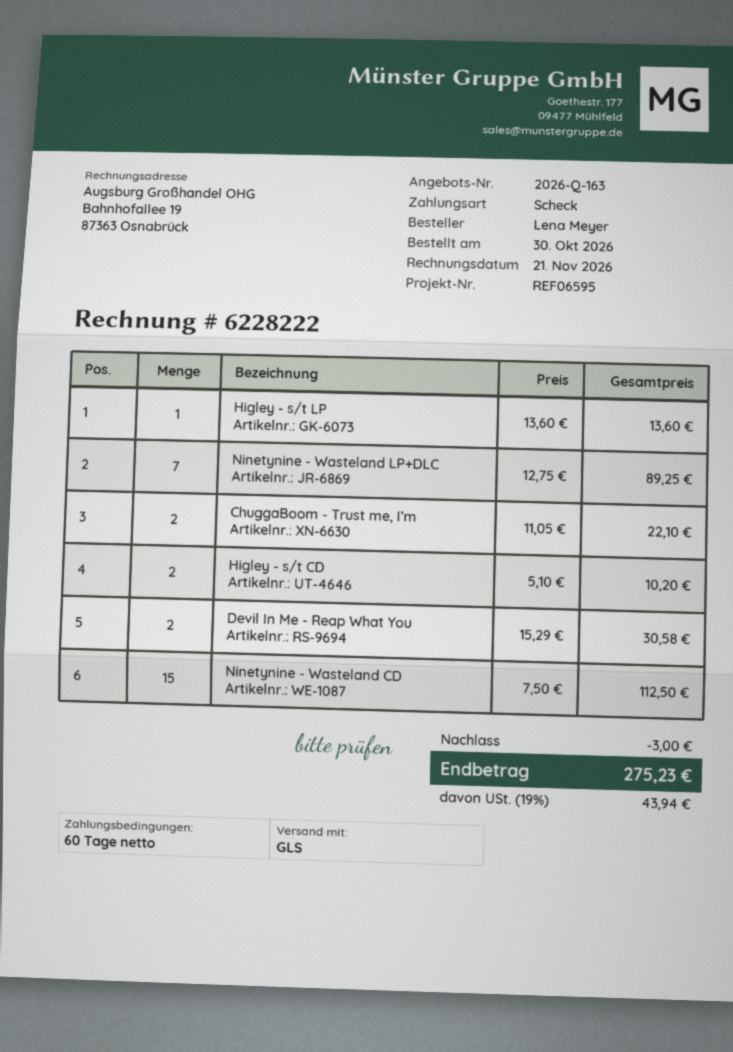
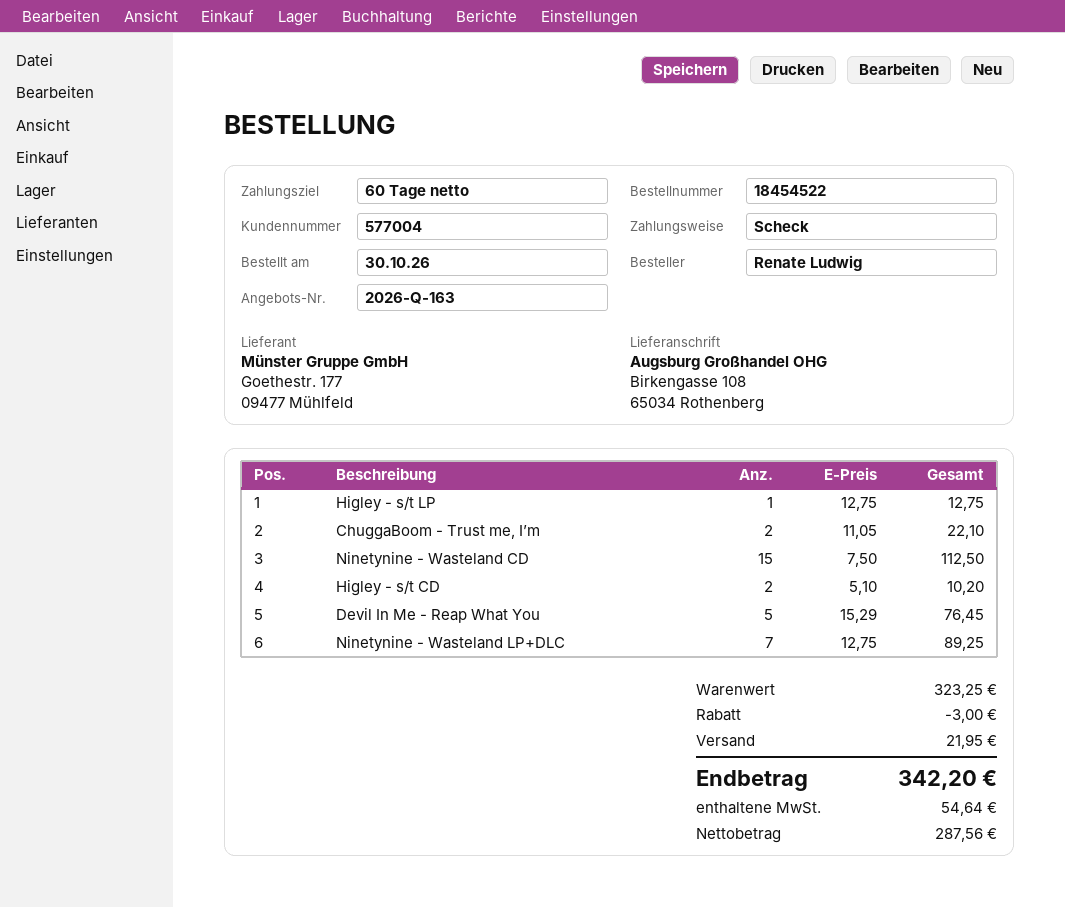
ordered by: Lena Meyer -> Renate Ludwig
Higley - s/t LP: 1 x 13.60 = 13.60 -> 1 x 12.75 = 12.75
Devil In Me - Reap What You: 2 x 15.29 = 30.58 -> 5 x 15.29 = 76.45
shipping: none -> 21.95
tax: 43.94 -> 54.64
total: 275.23 -> 342.20

